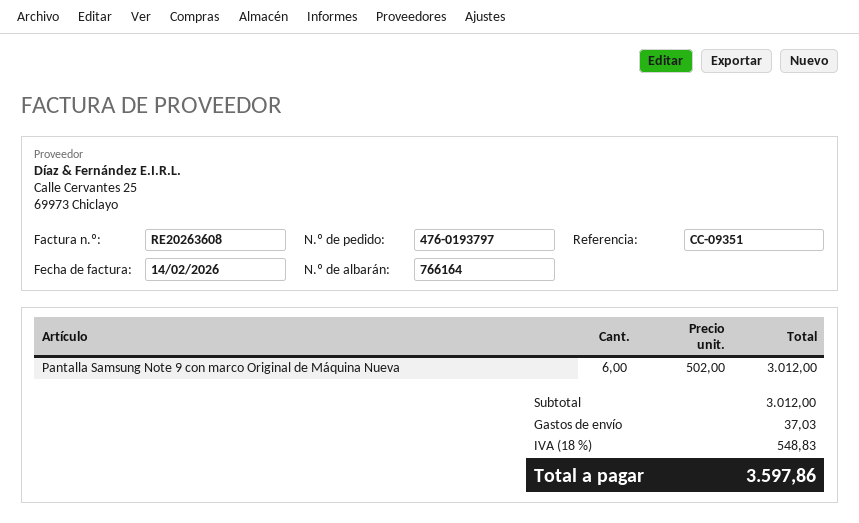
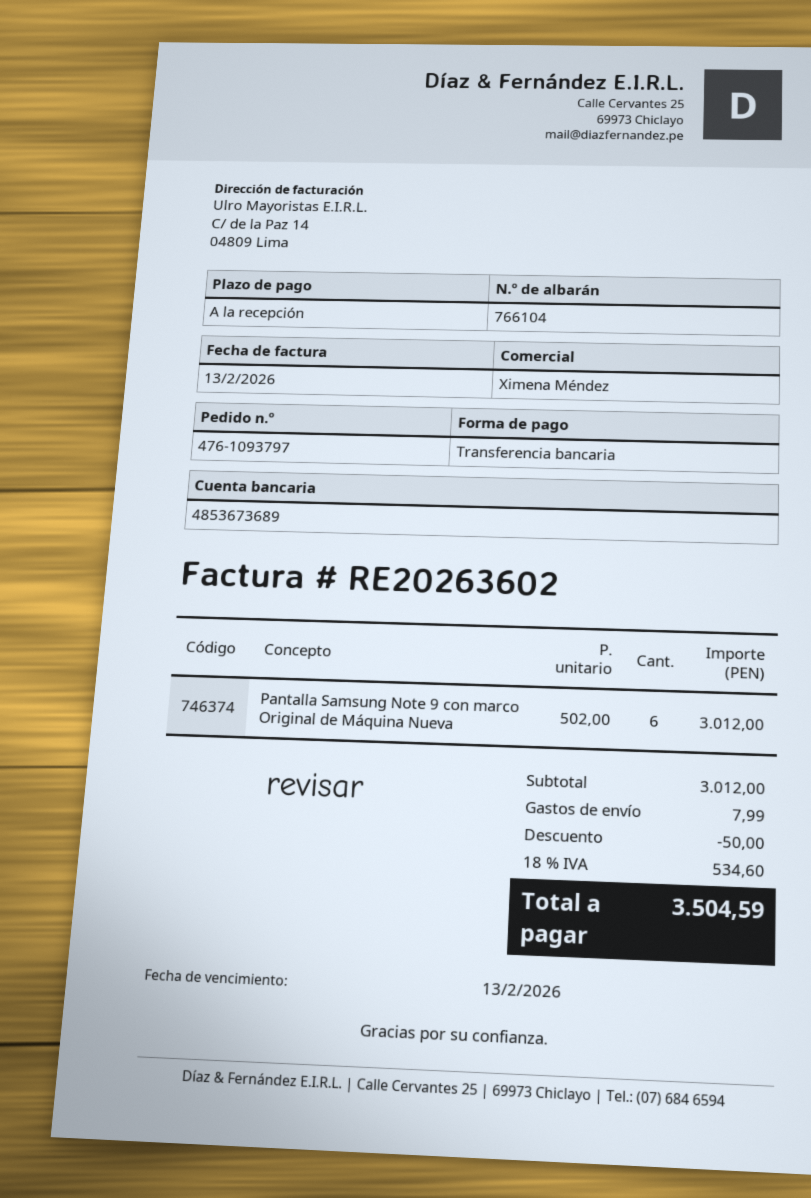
order number: 476-0193797 -> 476-1093797
delivery note number: 766164 -> 766104
invoice number: RE20263608 -> RE20263602
invoice date: 2026-02-14 -> 2026-02-13
discount: none -> 50.00
shipping: 37.03 -> 7.99
tax: 18% = 548.83 -> 18% = 534.60
total: 3597.86 -> 3504.59

